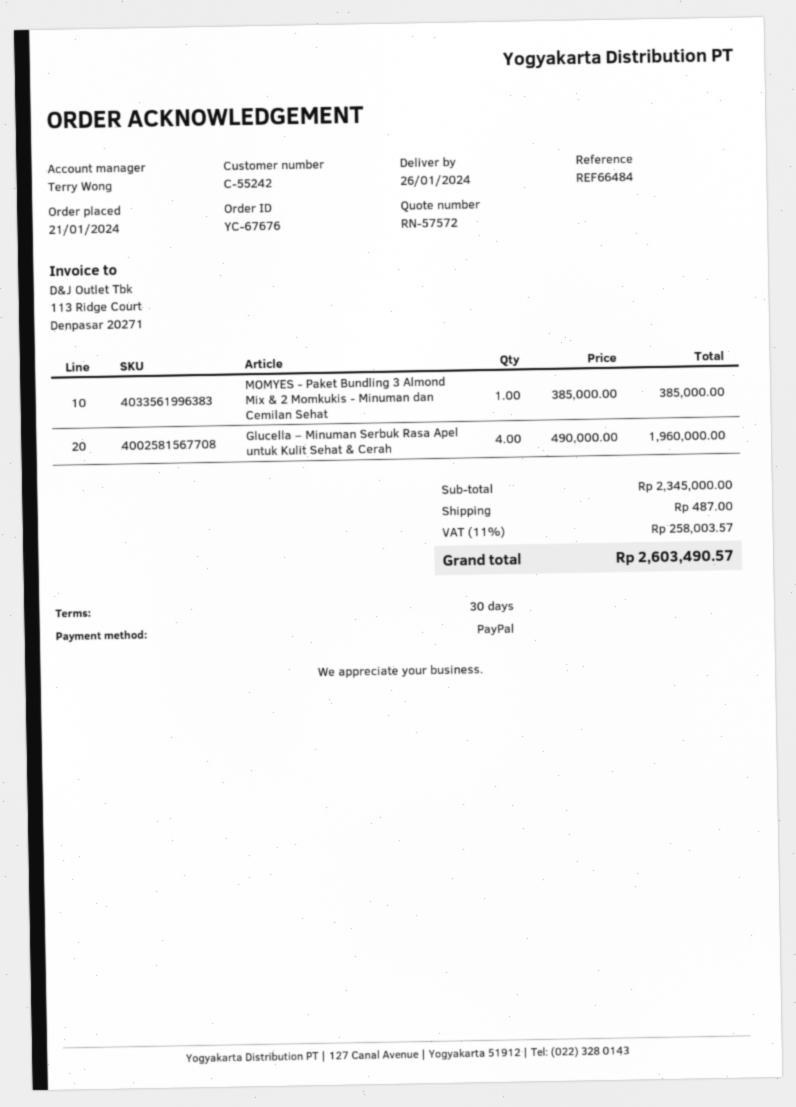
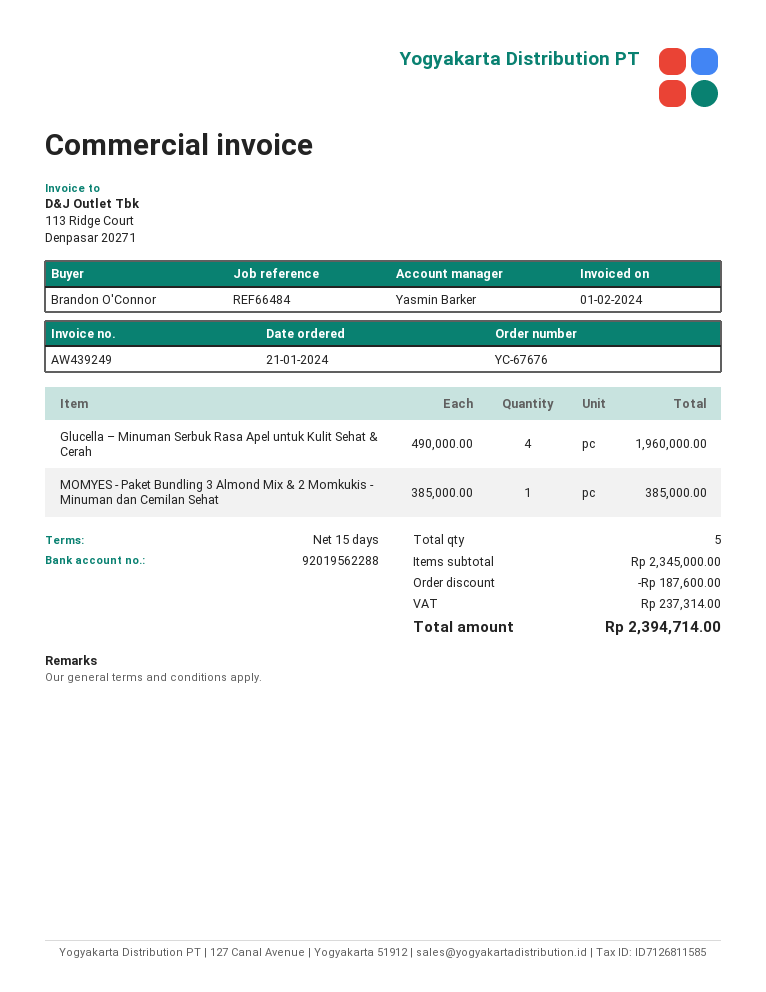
payment terms: 30 days -> 15 days
sales rep: Terry Wong -> Yasmin Barker
discount: none -> 187600.00
shipping: 487.00 -> none
tax: 258003.57 -> 237314.00
total: 2603490.57 -> 2394714.00

